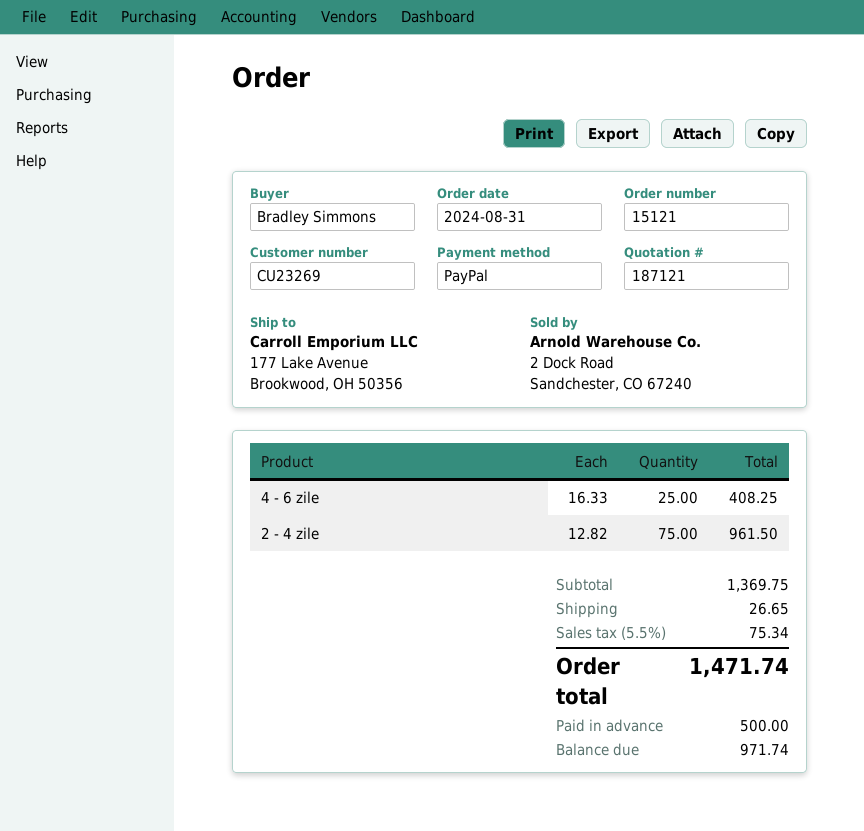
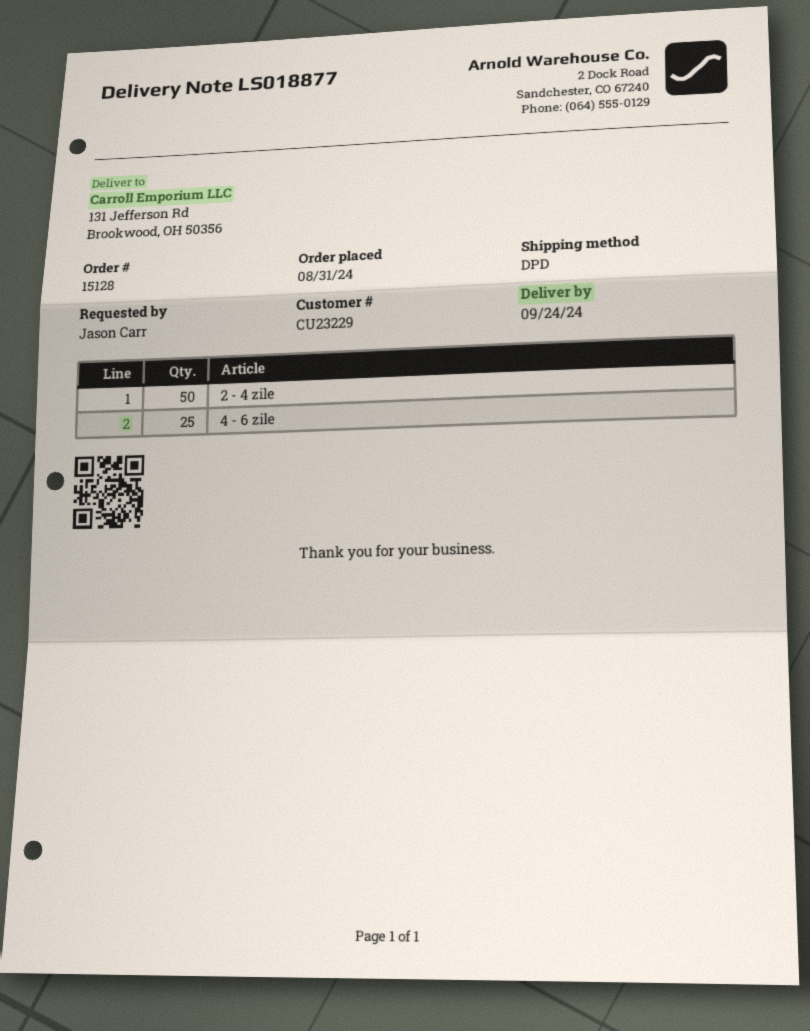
order number: 15121 -> 15128
customer number: CU23269 -> CU23229
ordered by: Bradley Simmons -> Jason Carr
ship to: 177 Lake Avenue, Brookwood, OH 50356 -> 131 Jefferson Rd, Brookwood, OH 50356
2 - 4 zile: 75 -> 50

